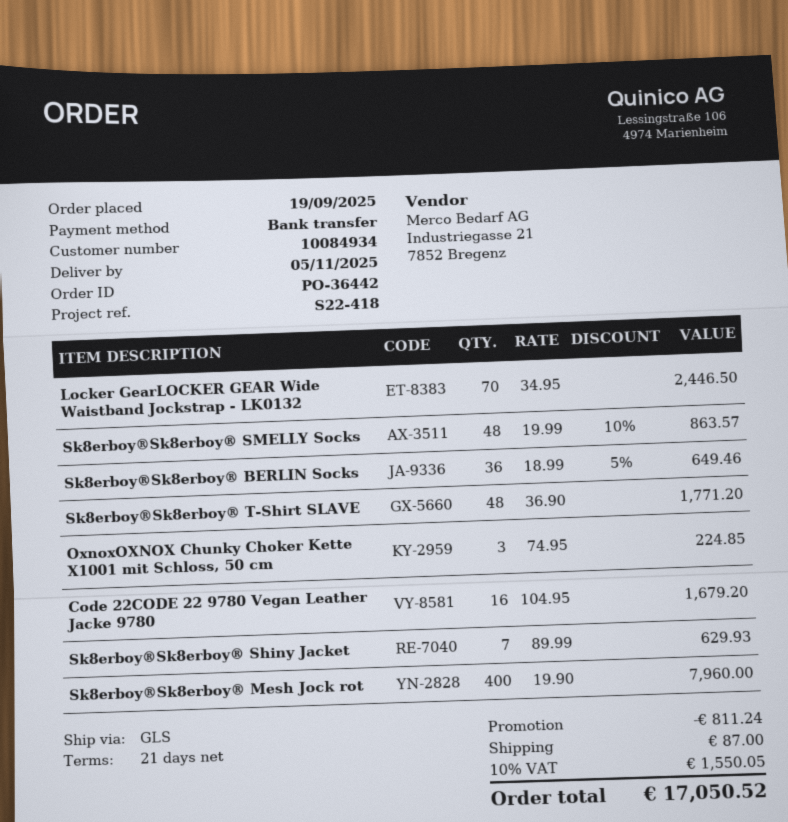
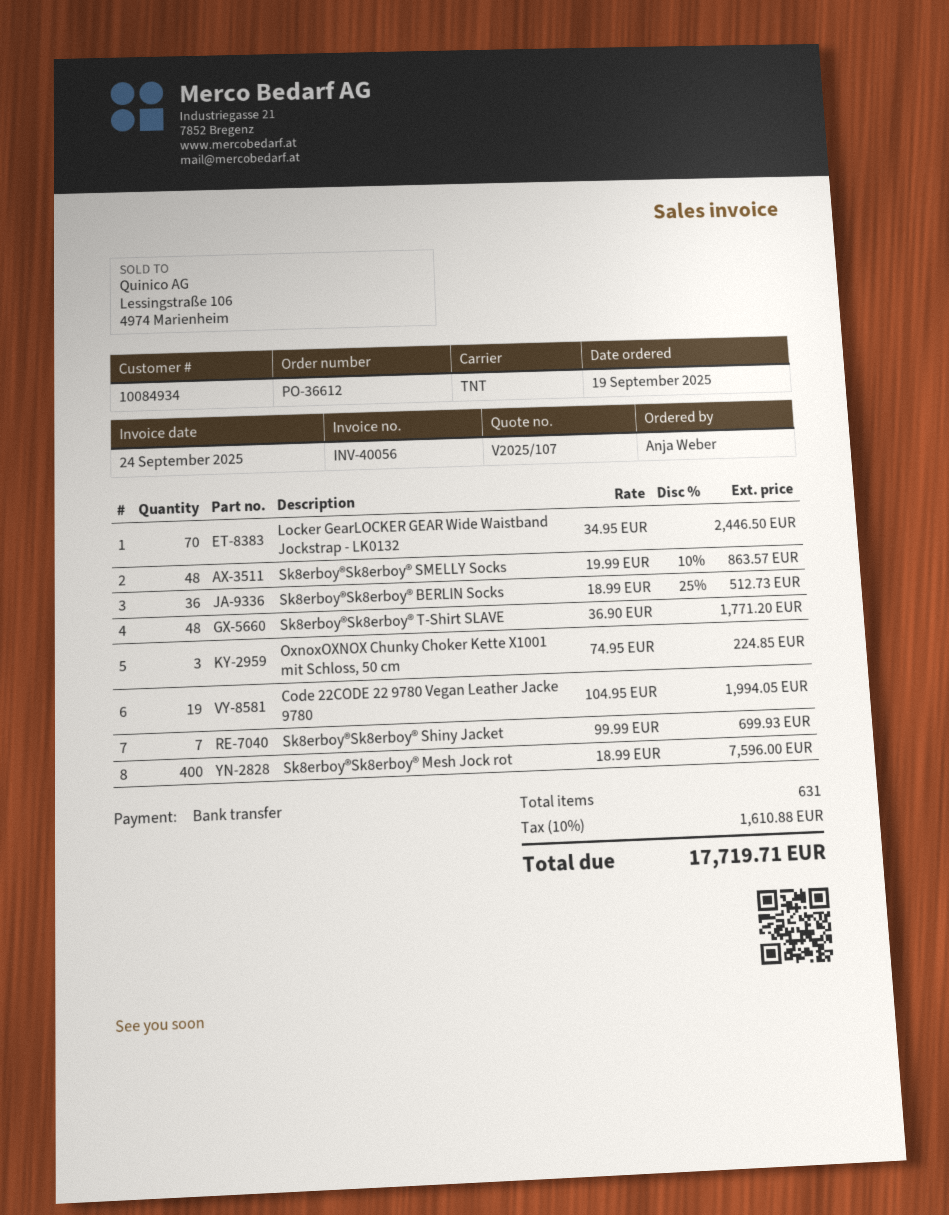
order number: PO-36442 -> PO-36612
shipping method: GLS -> TNT
Sk8erboy®Sk8erboy® BERLIN Socks: 36 x 18.99 - 5% = 649.46 -> 36 x 18.99 - 25% = 512.73
Code 22CODE 22 9780 Vegan Leather Jacke 9780: 16 x 104.95 = 1679.20 -> 19 x 104.95 = 1994.05
Sk8erboy®Sk8erboy® Shiny Jacket: 7 x 89.99 = 629.93 -> 7 x 99.99 = 699.93
Sk8erboy®Sk8erboy® Mesh Jock rot: 400 x 19.90 = 7960.00 -> 400 x 18.99 = 7596.00
discount: 811.24 -> none
shipping: 87.00 -> none
tax: 10% = 1550.05 -> 10% = 1610.88
total: 17050.52 -> 17719.71

